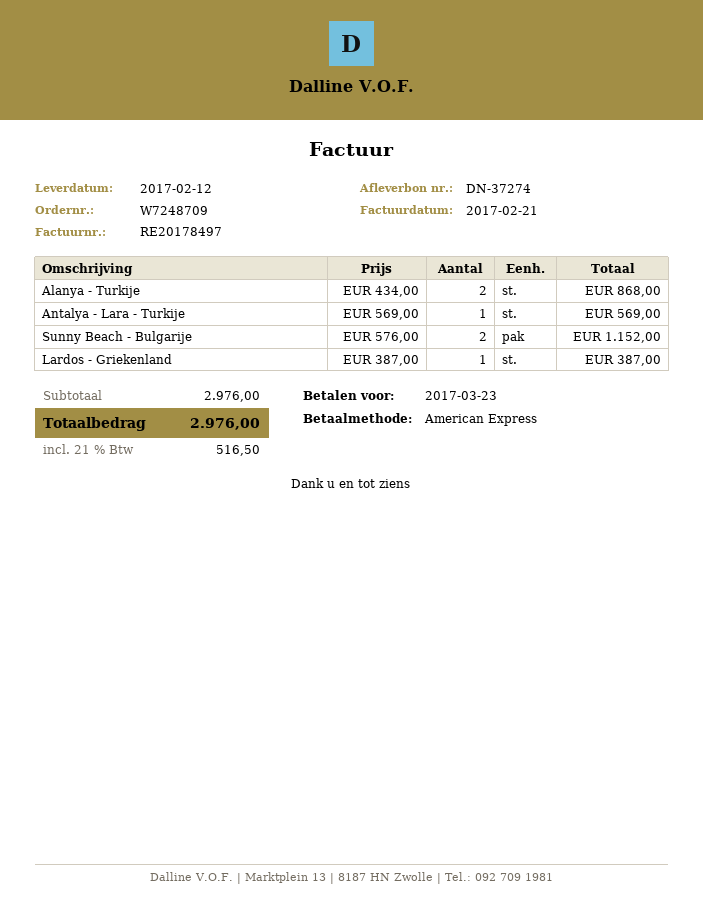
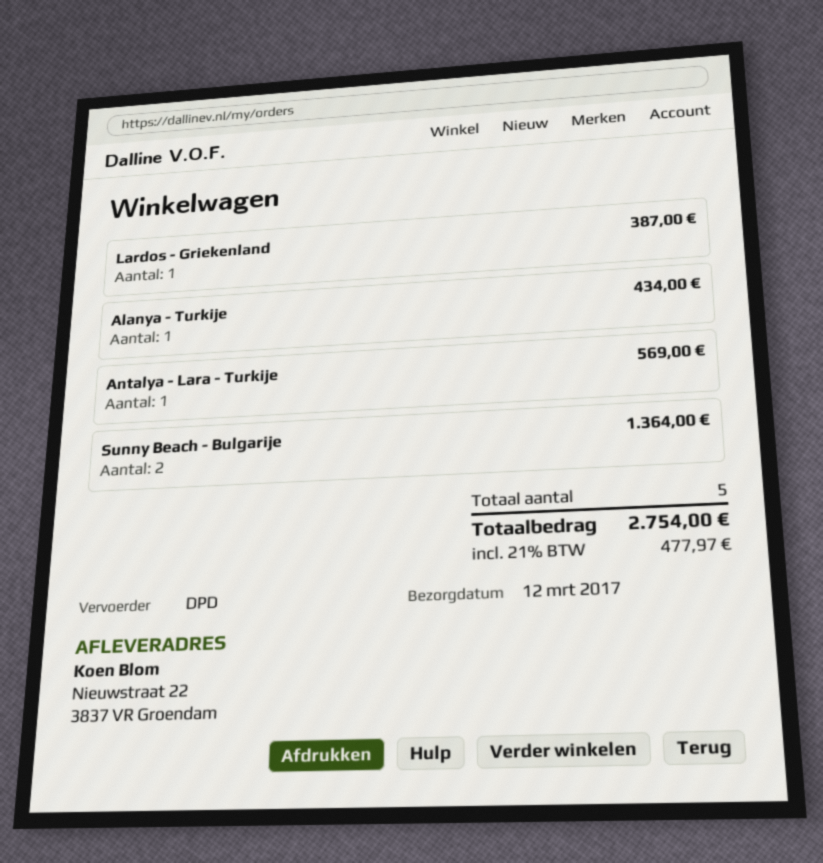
delivery date: 2017-02-12 -> 2017-03-12
Alanya - Turkije: 2 for 868.00 -> 1 for 434.00
Sunny Beach - Bulgarije: 2 for 1152.00 -> 2 for 1364.00
tax: 21% = 516.50 -> 21% = 477.97
total: 2976.00 -> 2754.00

